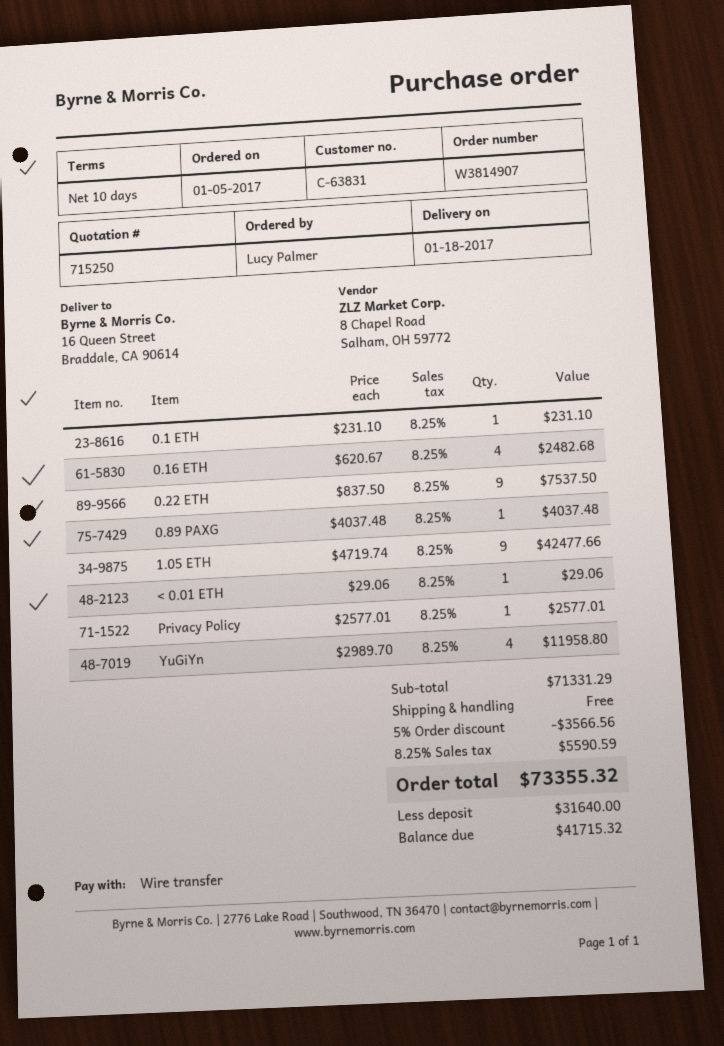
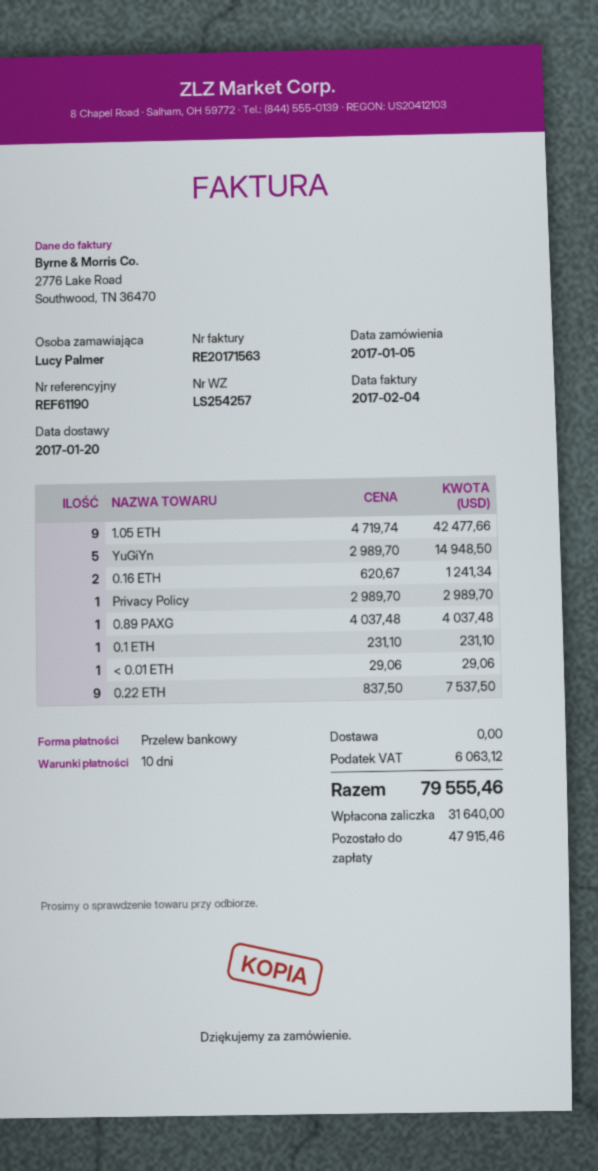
delivery date: 2017-01-18 -> 2017-01-20
0.16 ETH: 4 x 620.67 = 2482.68 -> 2 x 620.67 = 1241.34
Privacy Policy: 1 x 2577.01 = 2577.01 -> 1 x 2989.70 = 2989.70
YuGiYn: 4 x 2989.70 = 11958.80 -> 5 x 2989.70 = 14948.50
discount: 5% = 3566.56 -> none
tax: 5590.59 -> 6063.12
total: 73355.32 -> 79555.46
balance: 41715.32 -> 47915.46

